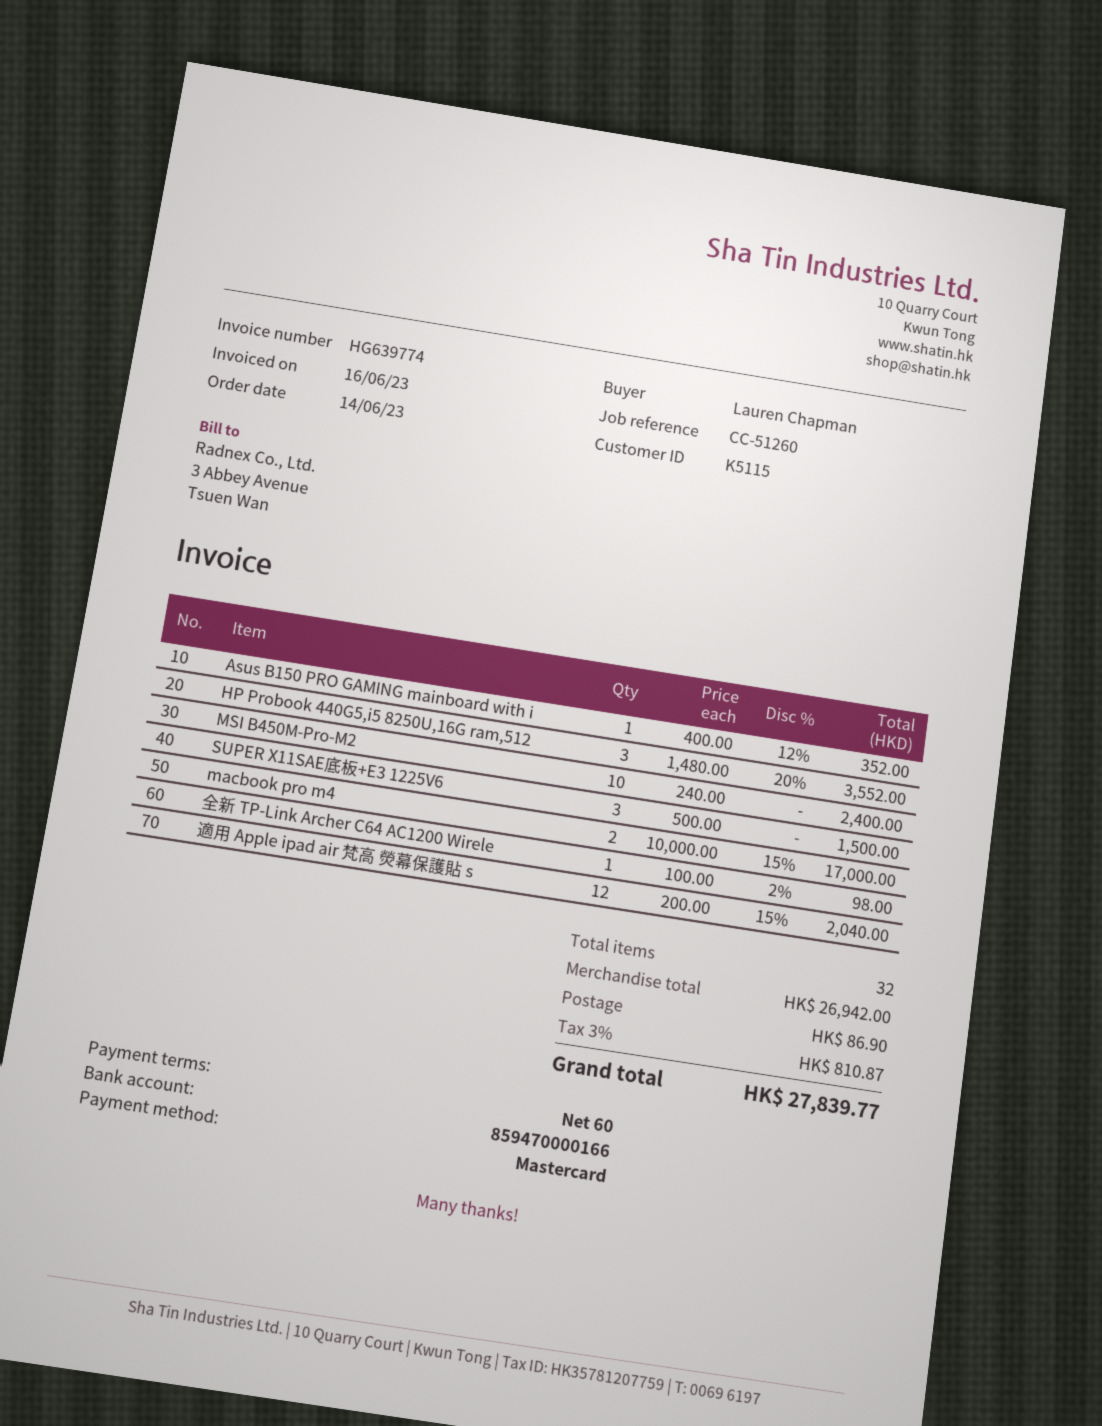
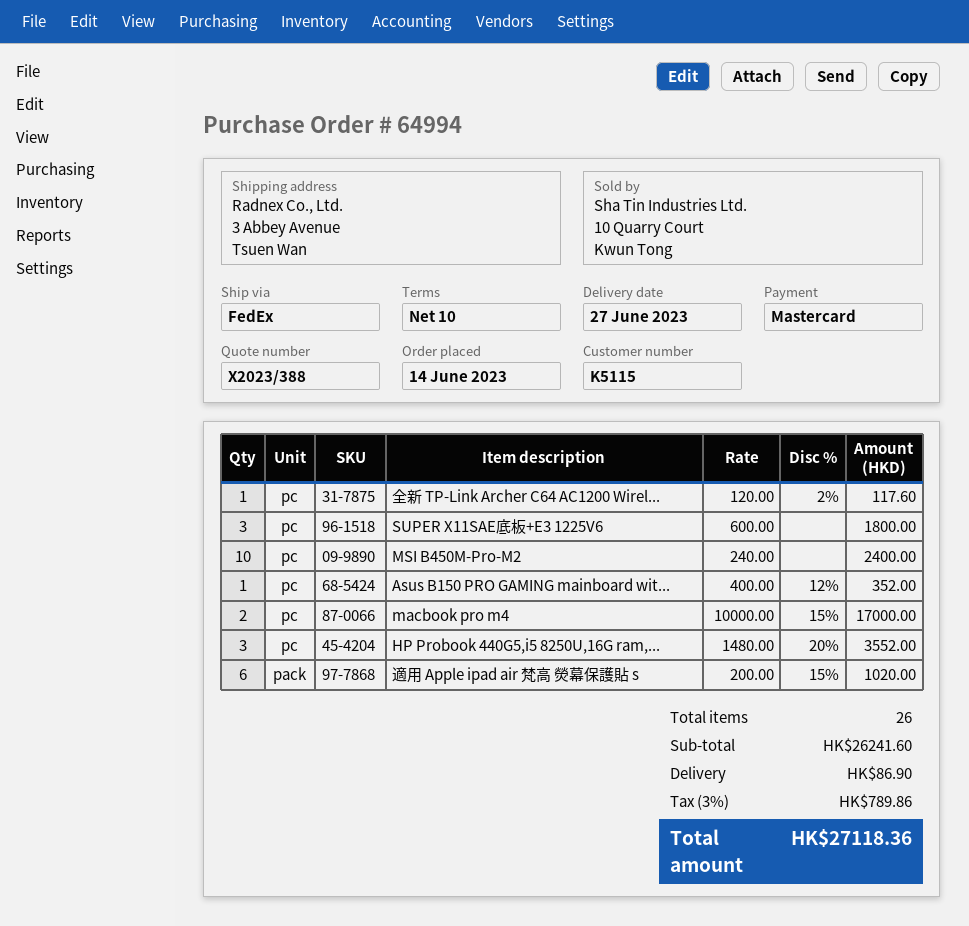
payment terms: 60 days -> 10 days
SUPER X11SAE底板+E3 1225V6: 3 x 500.00 = 1500.00 -> 3 x 600.00 = 1800.00
全新 TP-Link Archer C64 AC1200 Wirele: 1 x 100.00 - 2% = 98.00 -> 1 x 120.00 - 2% = 117.60
適用 Apple ipad air 梵高 熒幕保護貼 s: 12 x 200.00 - 15% = 2040.00 -> 6 x 200.00 - 15% = 1020.00
total quantity: 32 -> 26
subtotal: 26942.00 -> 26241.60
tax: 3% = 810.87 -> 3% = 789.86
total: 27839.77 -> 27118.36

